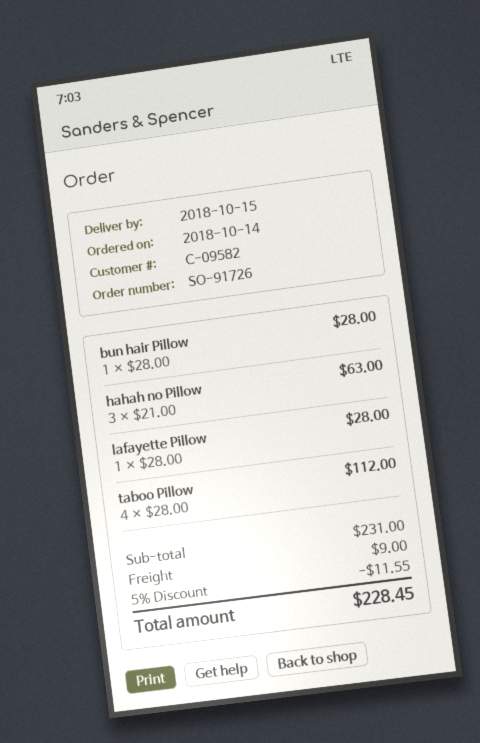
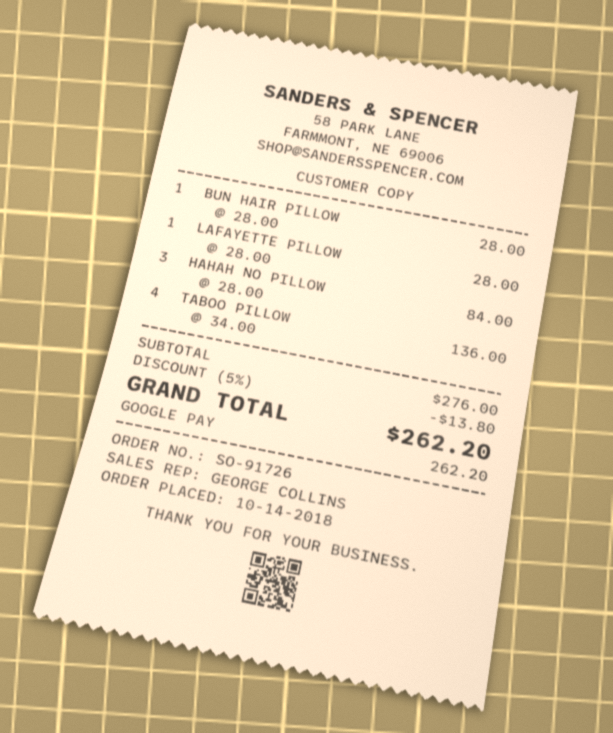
hahah no Pillow: 3 x 21.00 = 63.00 -> 3 x 28.00 = 84.00
taboo Pillow: 4 x 28.00 = 112.00 -> 4 x 34.00 = 136.00
subtotal: 231.00 -> 276.00
discount: 5% = 11.55 -> 5% = 13.80
shipping: 9.00 -> none
total: 228.45 -> 262.20

